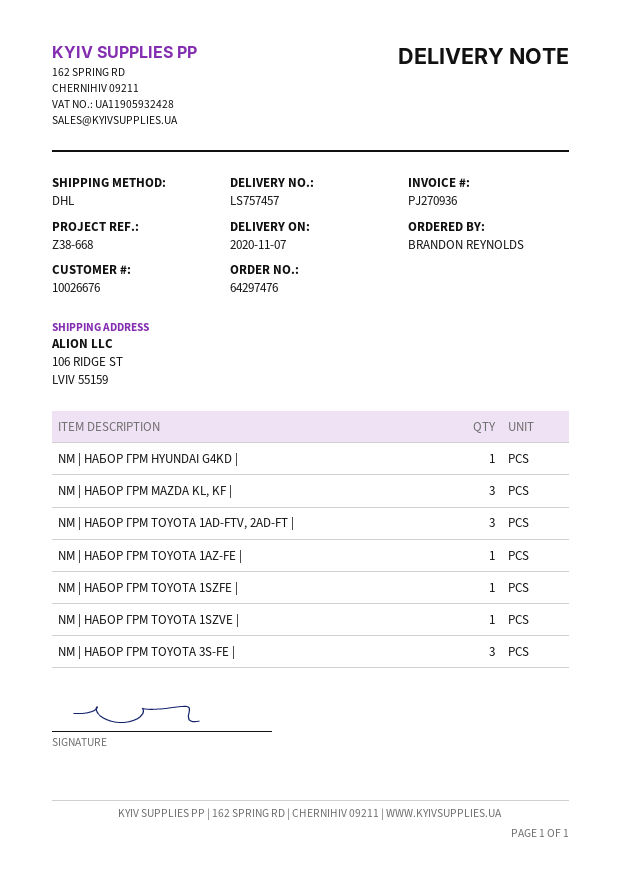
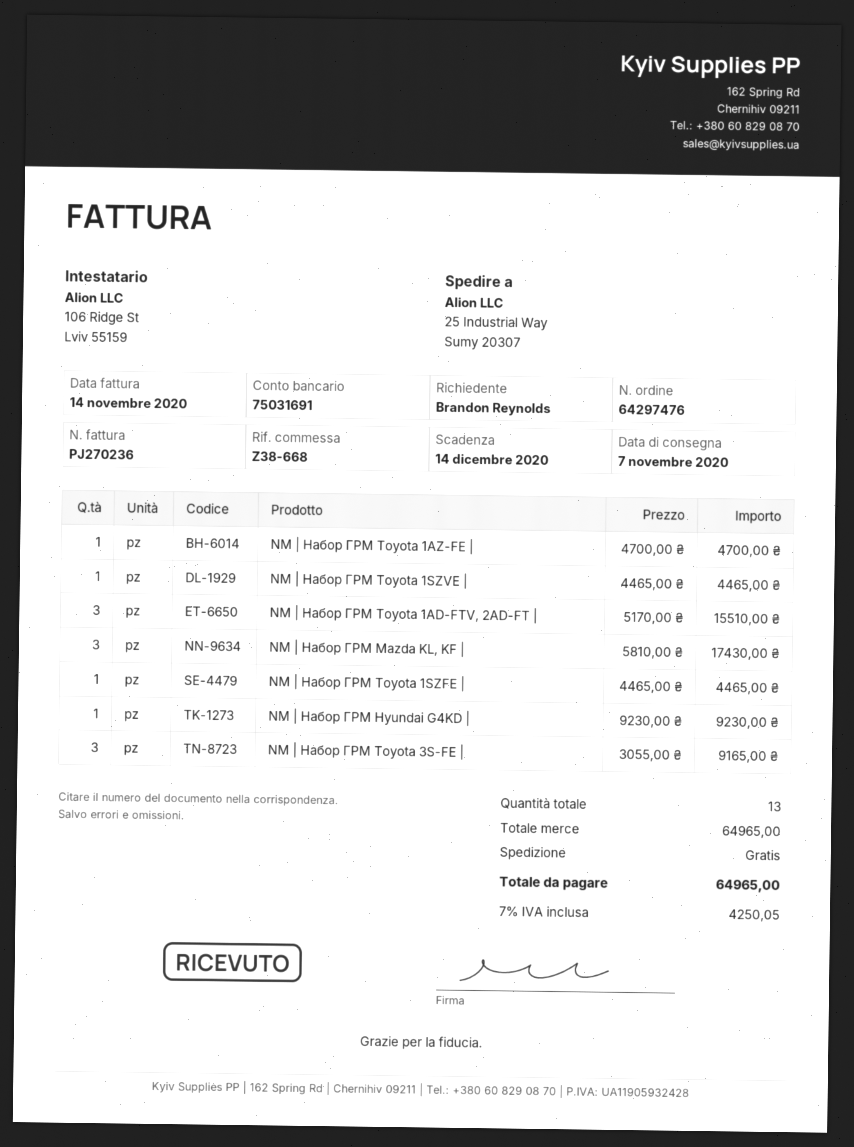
invoice number: PJ270936 -> PJ270236
ship to: 106 RIDGE ST, LVIV 55159 -> 25 Industrial Way, Sumy 20307

